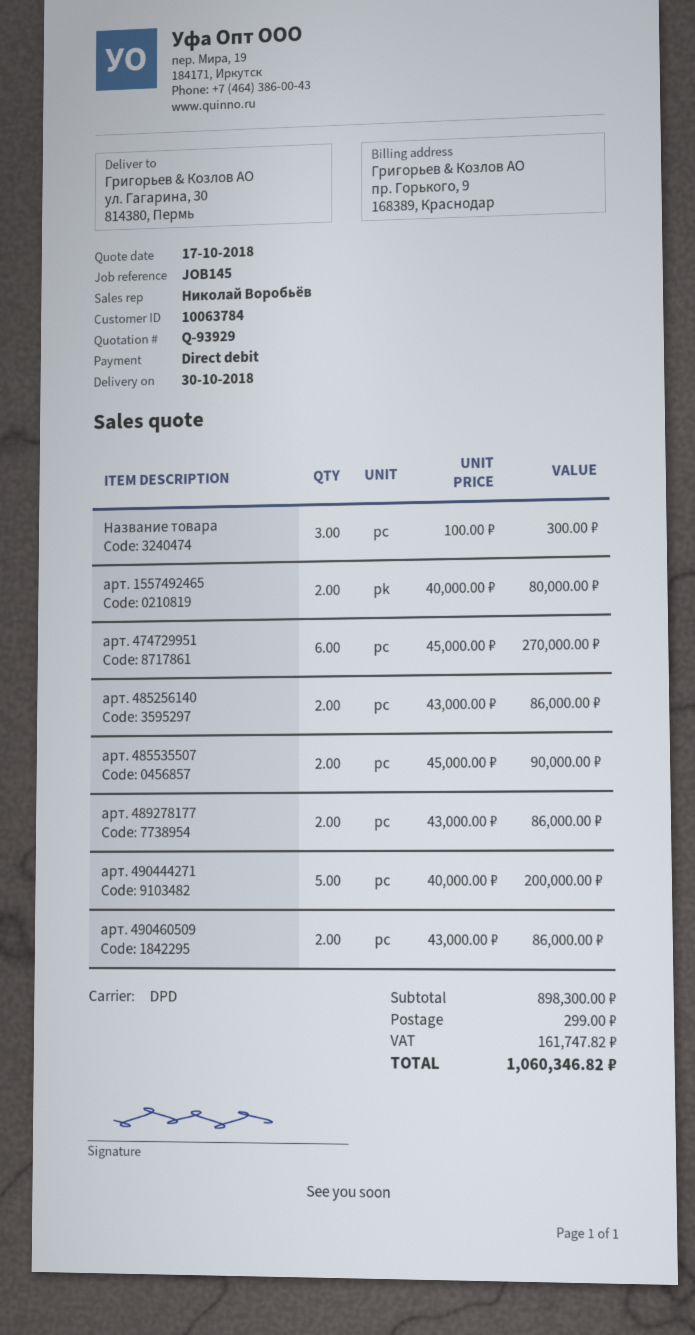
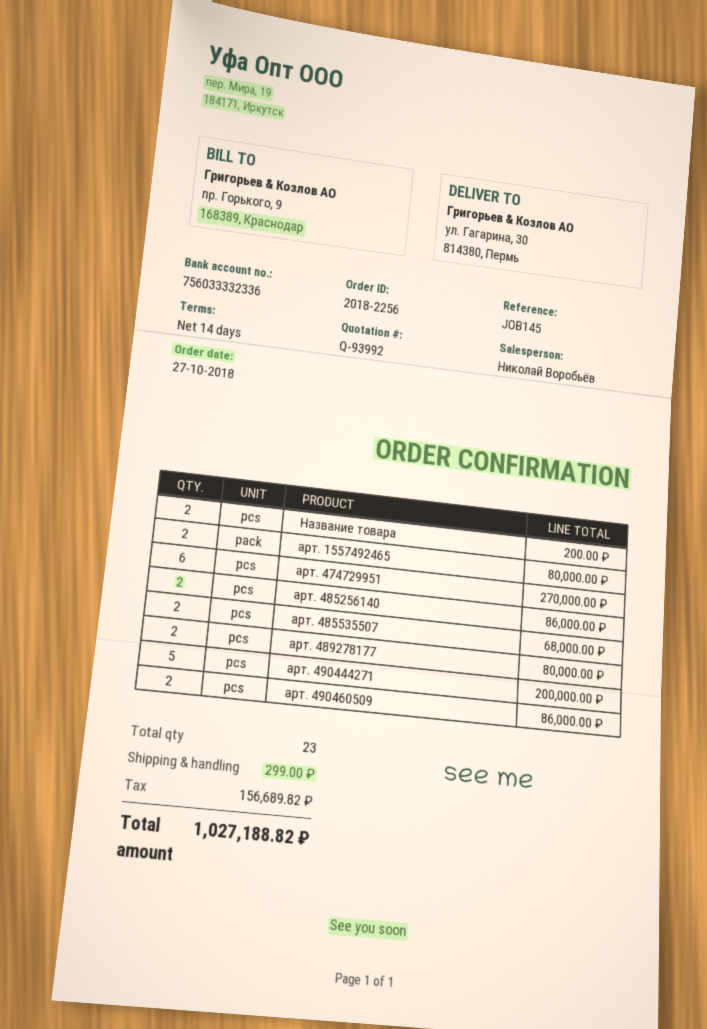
quote number: Q-93929 -> Q-93992
Название товара: 3 for 300.00 -> 2 for 200.00
арт. 485535507: 2 for 90000.00 -> 2 for 68000.00
арт. 489278177: 2 for 86000.00 -> 2 for 80000.00
tax: 161747.82 -> 156689.82
total: 1060346.82 -> 1027188.82

